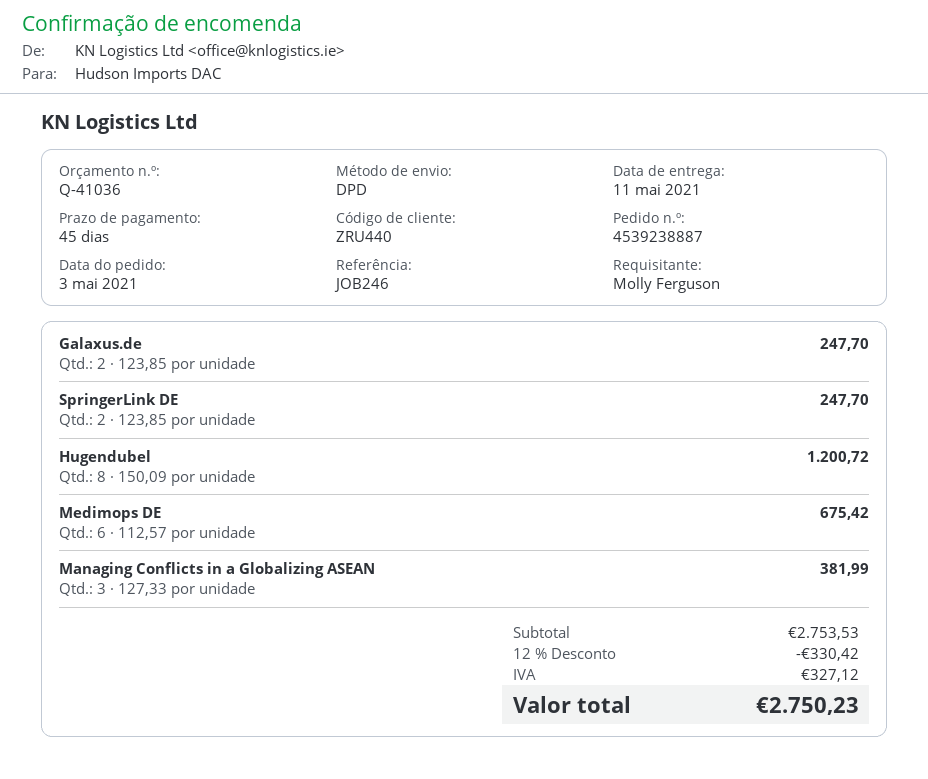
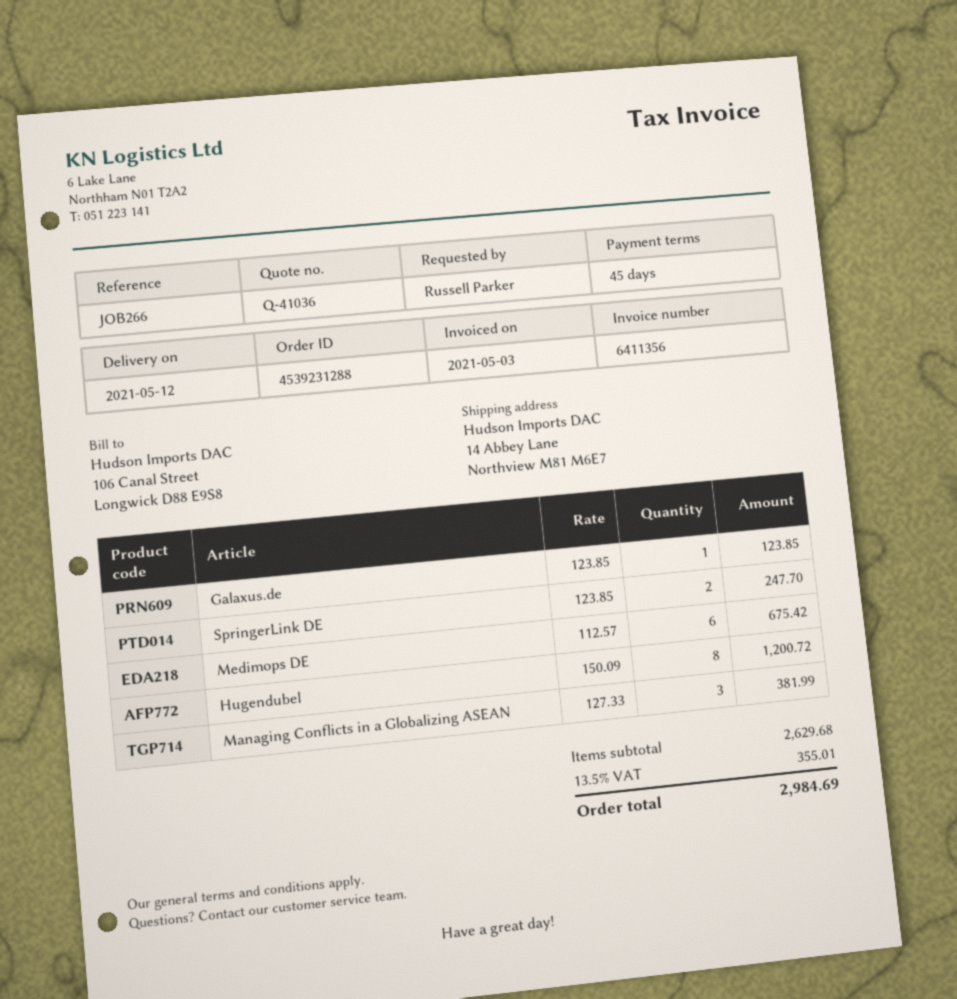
order number: 4539238887 -> 4539231288
delivery date: 2021-05-11 -> 2021-05-12
reference: JOB246 -> JOB266
ordered by: Molly Ferguson -> Russell Parker
Galaxus.de: 2 x 123.85 = 247.70 -> 1 x 123.85 = 123.85
subtotal: 2753.53 -> 2629.68
discount: 12% = 330.42 -> none
tax: 327.12 -> 355.01
total: 2750.23 -> 2984.69

